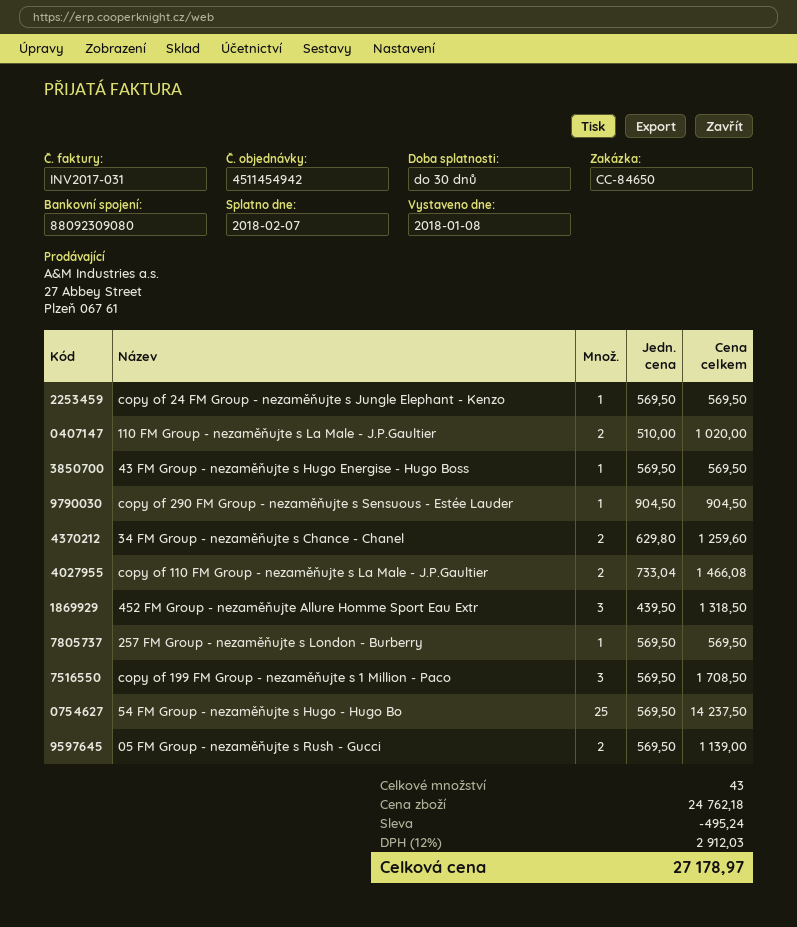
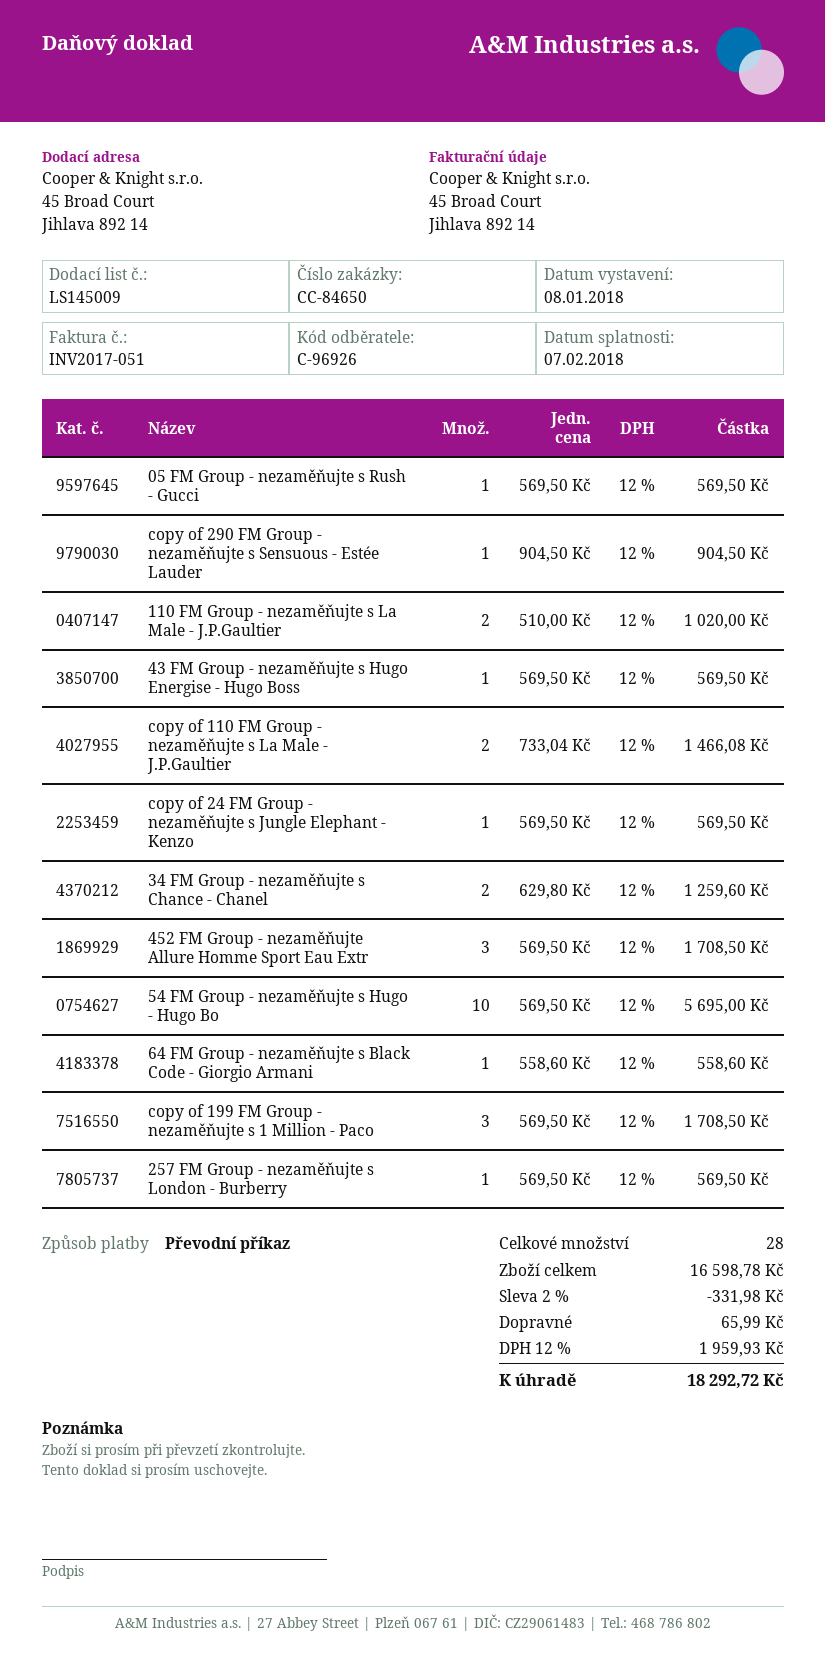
invoice number: INV2017-031 -> INV2017-051
452 FM Group - nezaměňujte Allure Homme Sport Eau Extr: 3 x 439.50 = 1318.50 -> 3 x 569.50 = 1708.50
54 FM Group - nezaměňujte s Hugo - Hugo Bo: 25 x 569.50 = 14237.50 -> 10 x 569.50 = 5695.00
05 FM Group - nezaměňujte s Rush - Gucci: 2 x 569.50 = 1139.00 -> 1 x 569.50 = 569.50
64 FM Group - nezaměňujte s Black Code - Giorgio Armani: none -> 1 x 558.60 = 558.60
total quantity: 43 -> 28
subtotal: 24762.18 -> 16598.78
discount: 495.24 -> 331.98
shipping: none -> 65.99
tax: 12% = 2912.03 -> 12% = 1959.93
total: 27178.97 -> 18292.72

